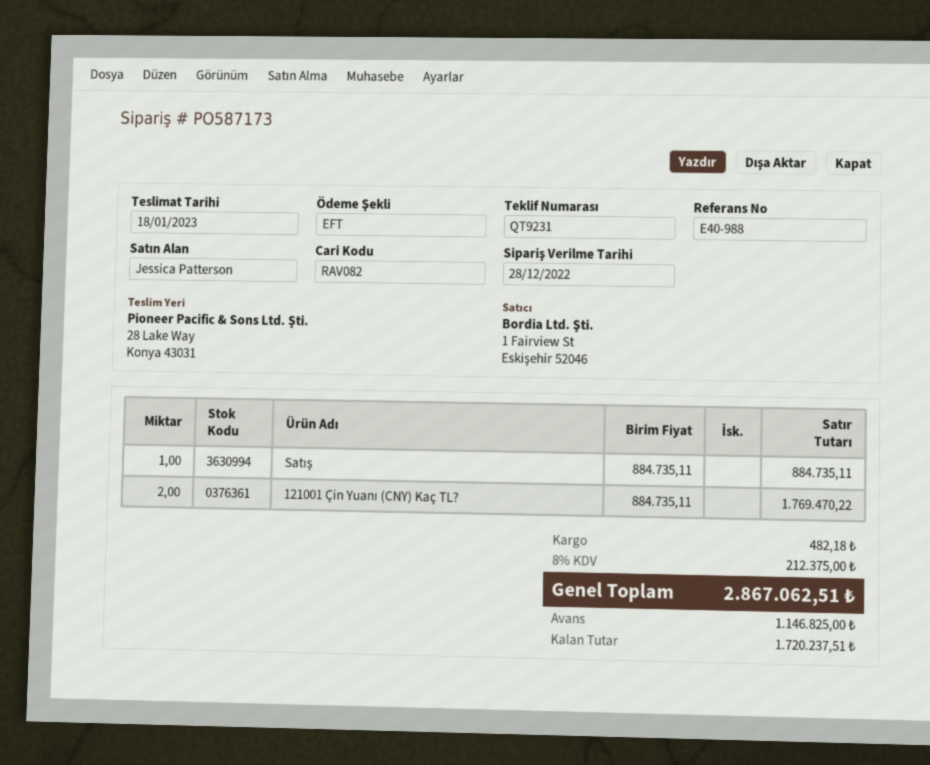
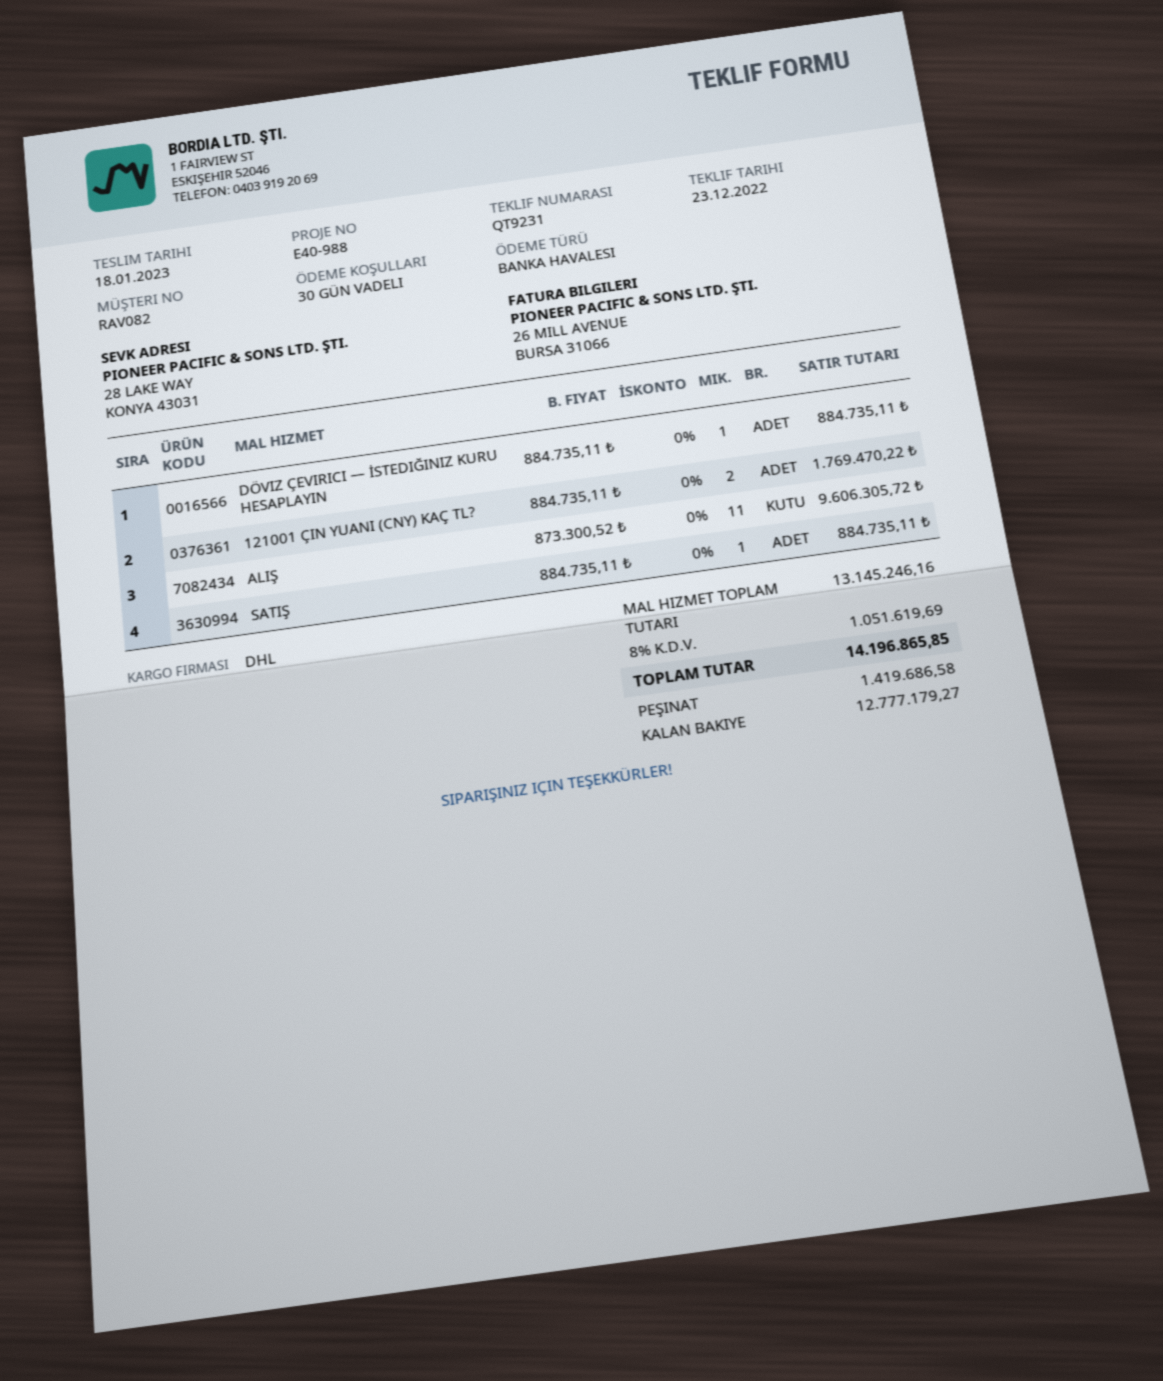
DÖVIZ ÇEVIRICI — İSTEDIĞINIZ KURU HESAPLAYIN: none -> 1 x 884735.11 = 884735.11
ALIŞ: none -> 11 x 873300.52 = 9606305.72
shipping: 482.18 -> none
tax: 8% = 212375.00 -> 8% = 1051619.69
total: 2867062.51 -> 14196865.85
deposit: 1146825.00 -> 1419686.58
balance: 1720237.51 -> 12777179.27

